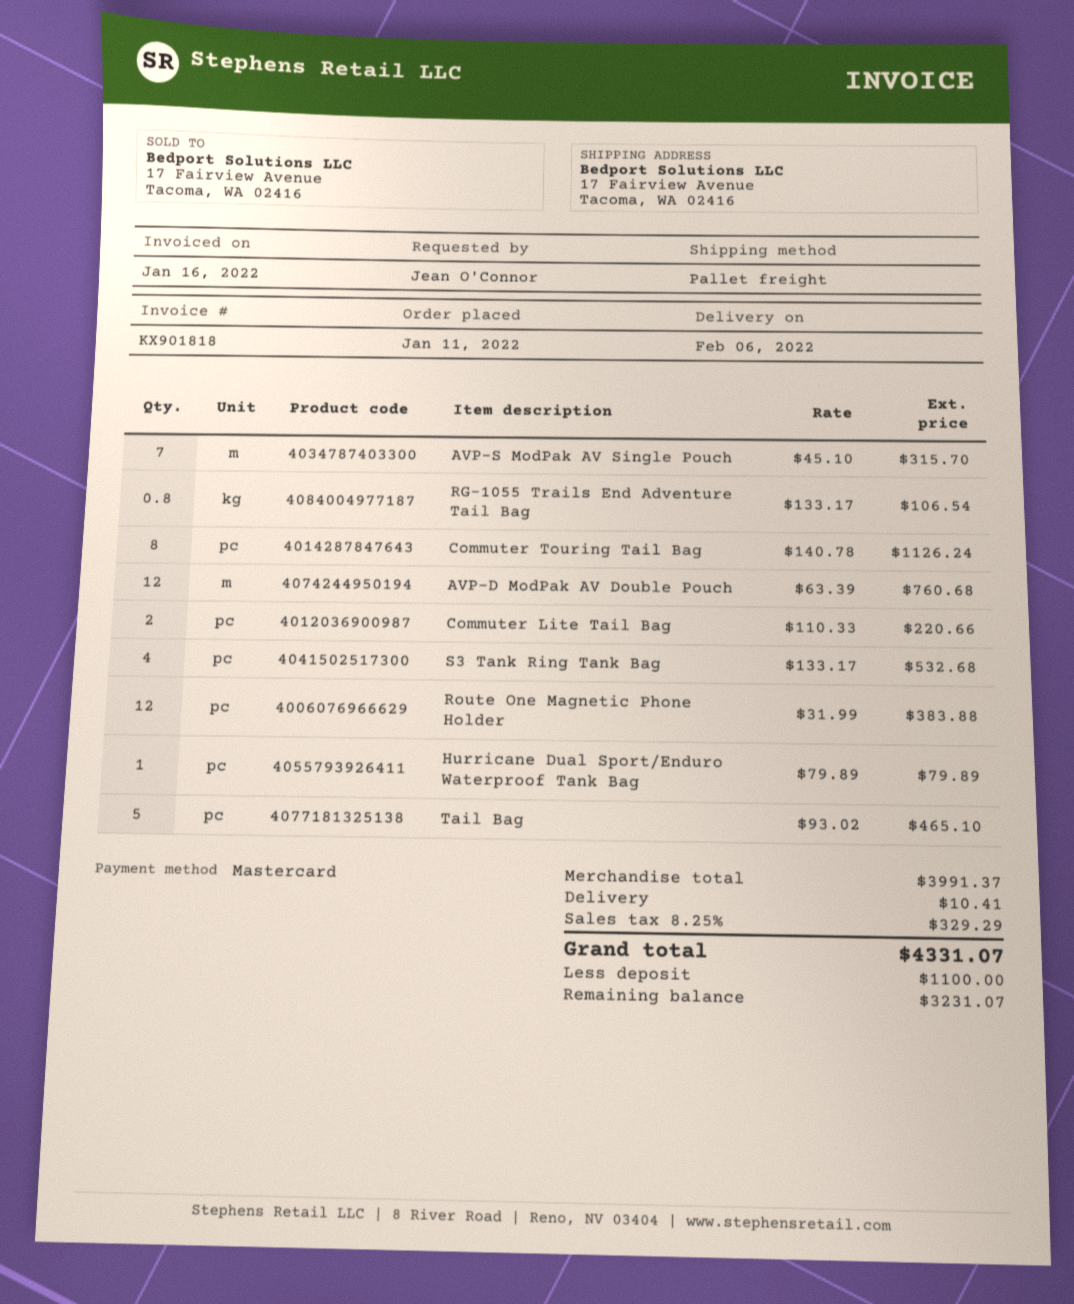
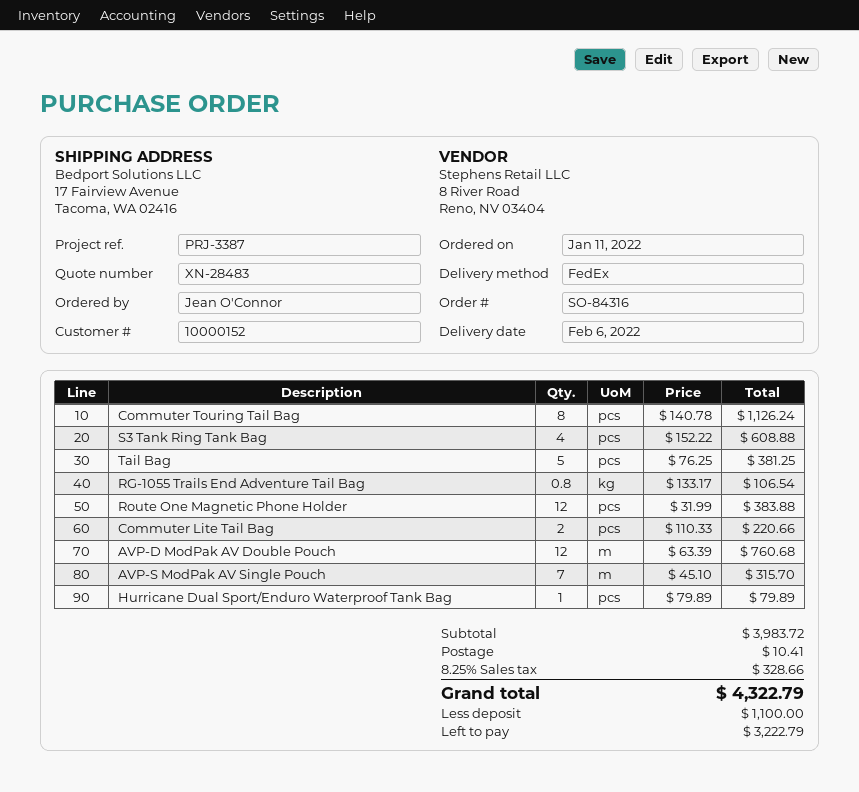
shipping method: pallet freight -> FedEx
S3 Tank Ring Tank Bag: 4 x 133.17 = 532.68 -> 4 x 152.22 = 608.88
Tail Bag: 5 x 93.02 = 465.10 -> 5 x 76.25 = 381.25
subtotal: 3991.37 -> 3983.72
tax: 8.25% = 329.29 -> 8.25% = 328.66
total: 4331.07 -> 4322.79
balance: 3231.07 -> 3222.79

